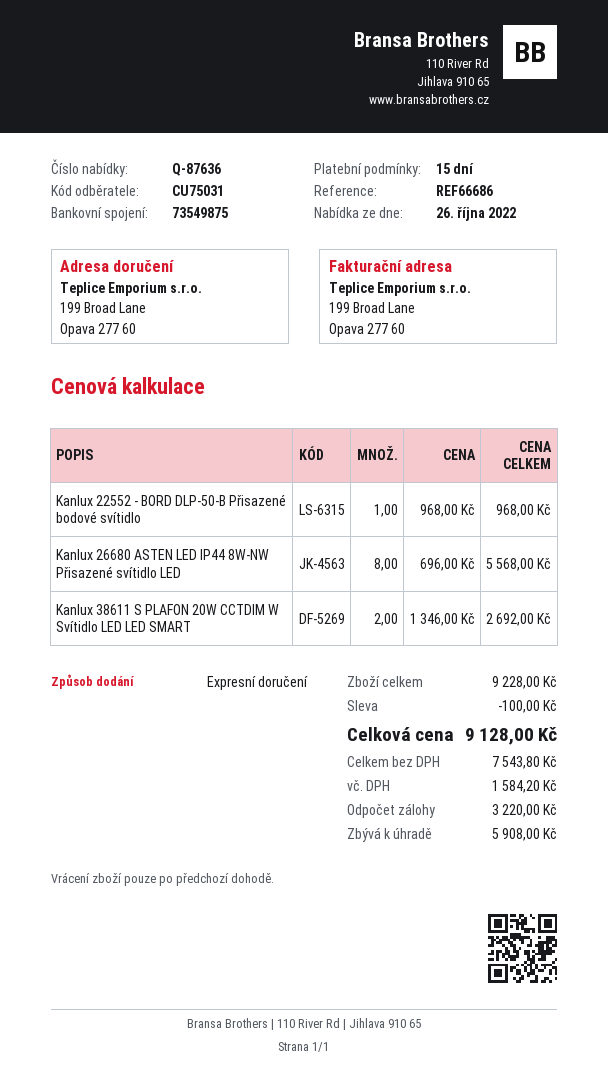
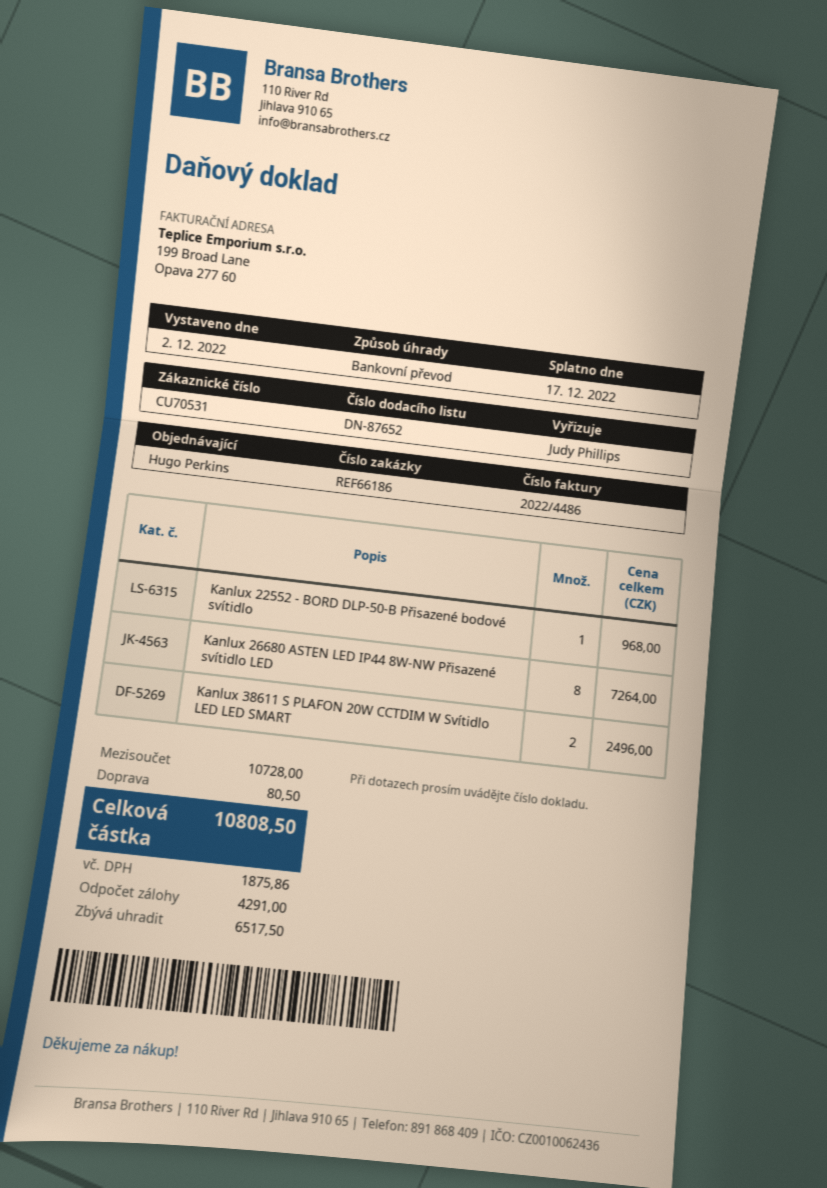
customer number: CU75031 -> CU70531
reference: REF66686 -> REF66186
Kanlux 26680 ASTEN LED IP44 8W-NW Přisazené svítidlo LED: 8 for 5568.00 -> 8 for 7264.00
Kanlux 38611 S PLAFON 20W CCTDIM W Svítidlo LED LED SMART: 2 for 2692.00 -> 2 for 2496.00
subtotal: 9228.00 -> 10728.00
discount: 100.00 -> none
shipping: none -> 80.50
tax: 1584.20 -> 1875.86
total: 9128.00 -> 10808.50
deposit: 3220.00 -> 4291.00
balance: 5908.00 -> 6517.50

